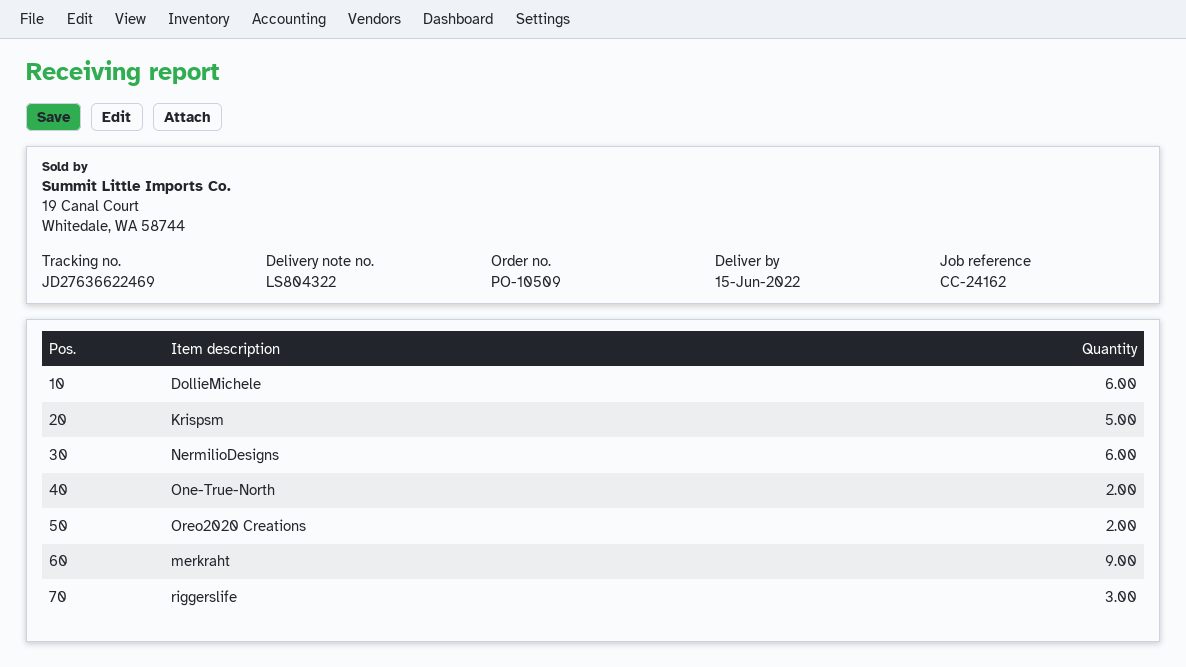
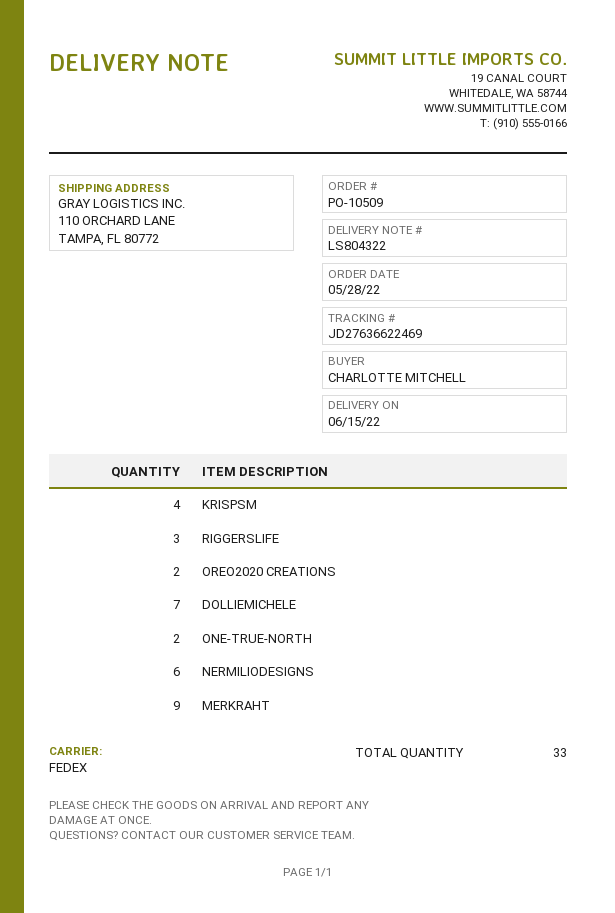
DollieMichele: 6 -> 7
Krispsm: 5 -> 4

